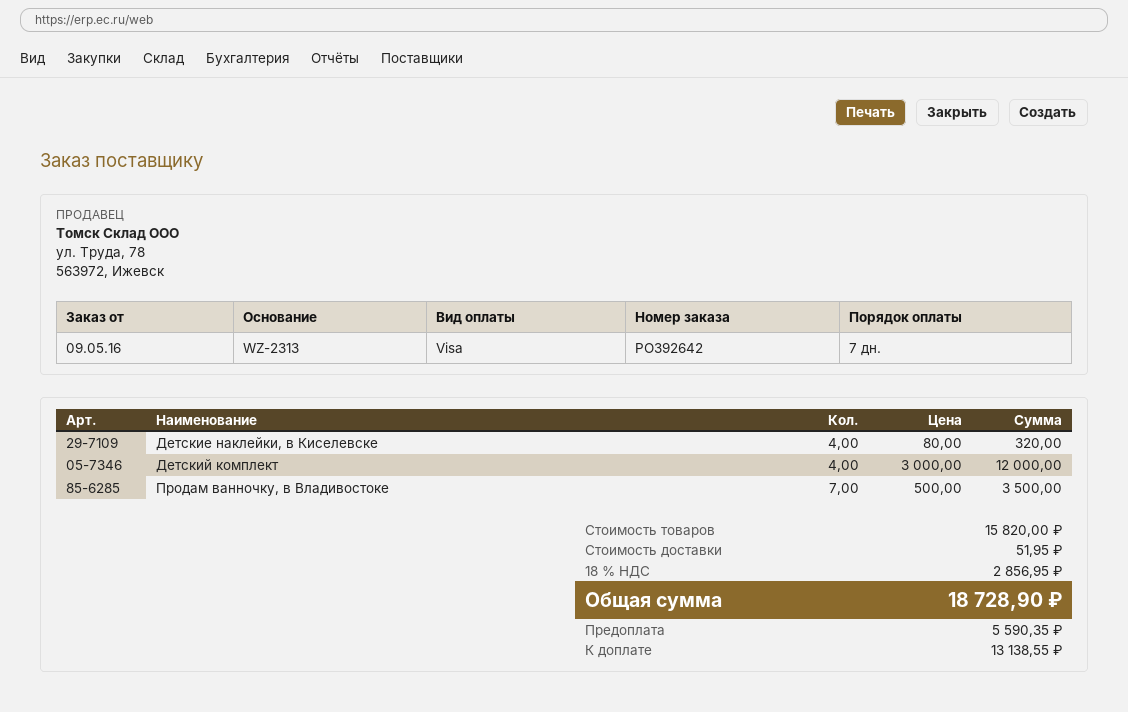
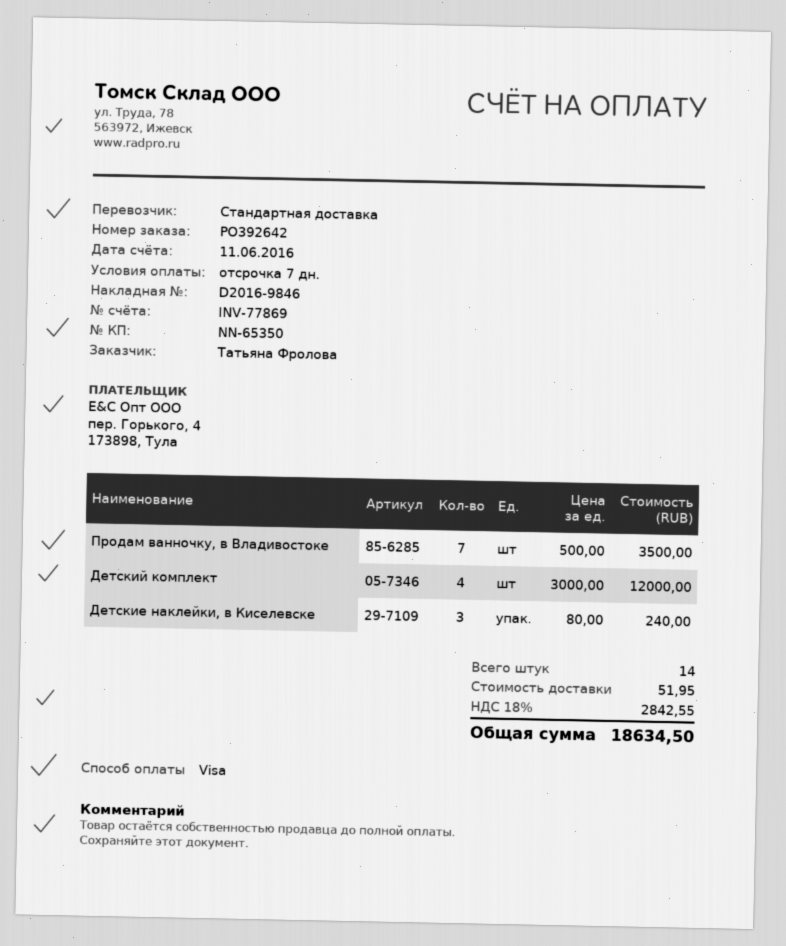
Детские наклейки, в Киселевске: 4 x 80.00 = 320.00 -> 3 x 80.00 = 240.00
tax: 18% = 2856.95 -> 18% = 2842.55
total: 18728.90 -> 18634.50

